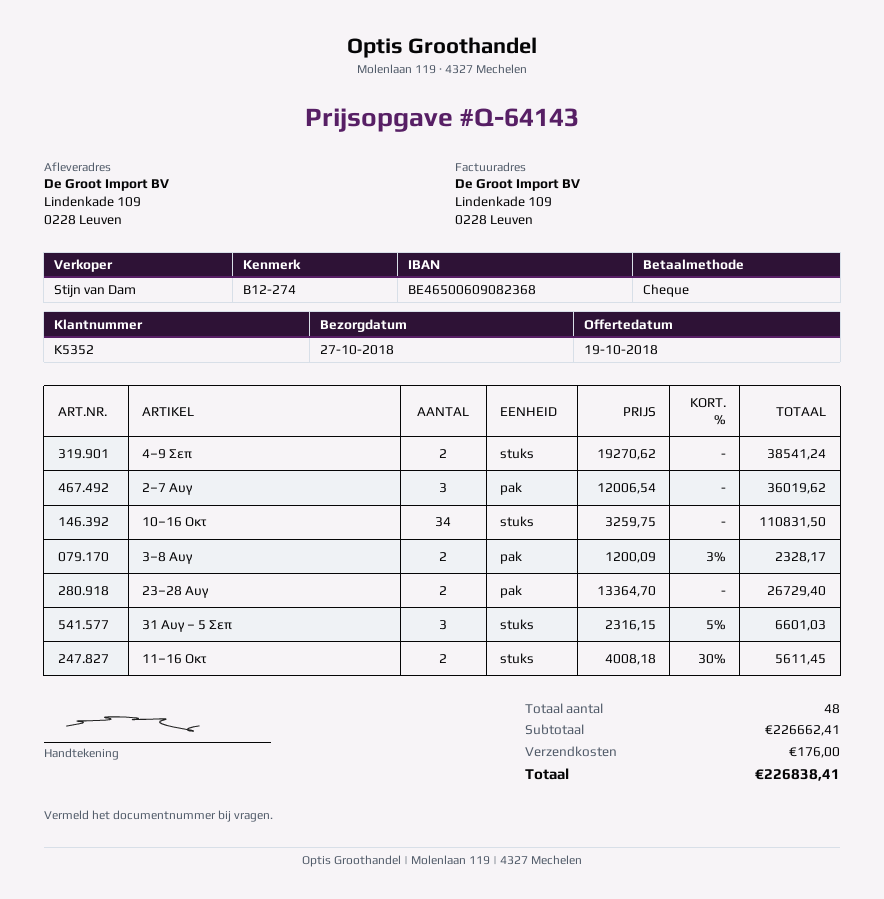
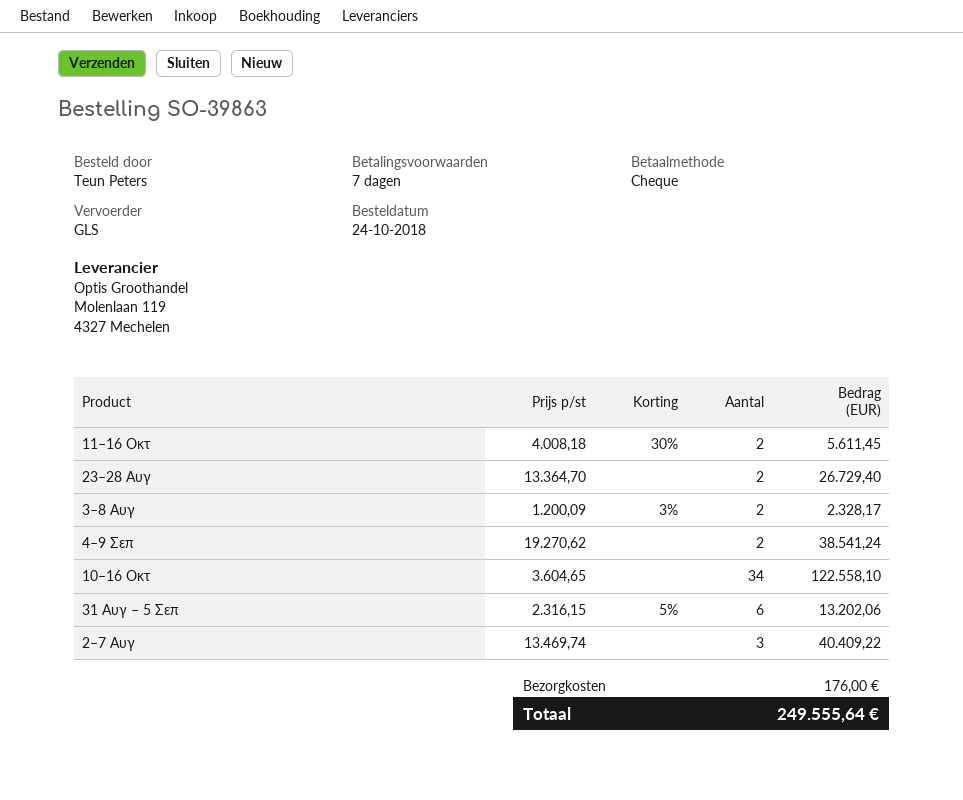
2–7 Αυγ: 3 x 12006.54 = 36019.62 -> 3 x 13469.74 = 40409.22
10–16 Οκτ: 34 x 3259.75 = 110831.50 -> 34 x 3604.65 = 122558.10
31 Αυγ – 5 Σεπ: 3 x 2316.15 - 5% = 6601.03 -> 6 x 2316.15 - 5% = 13202.06
total: 226838.41 -> 249555.64

